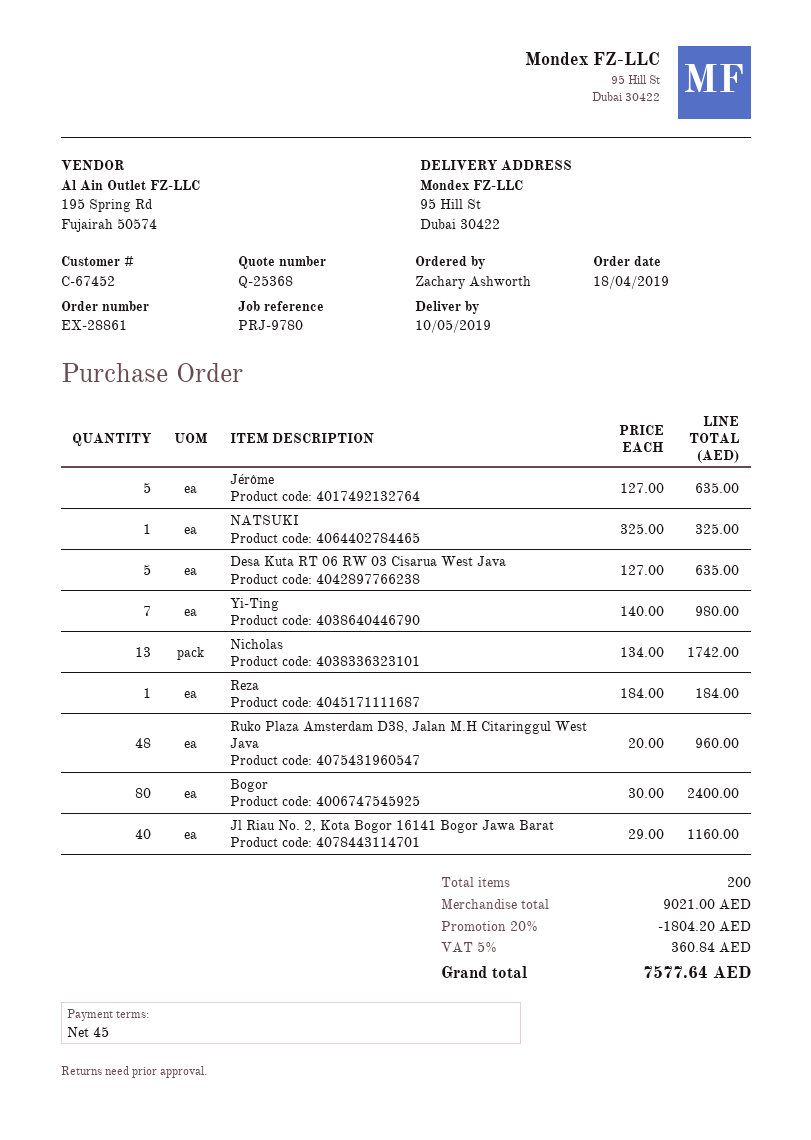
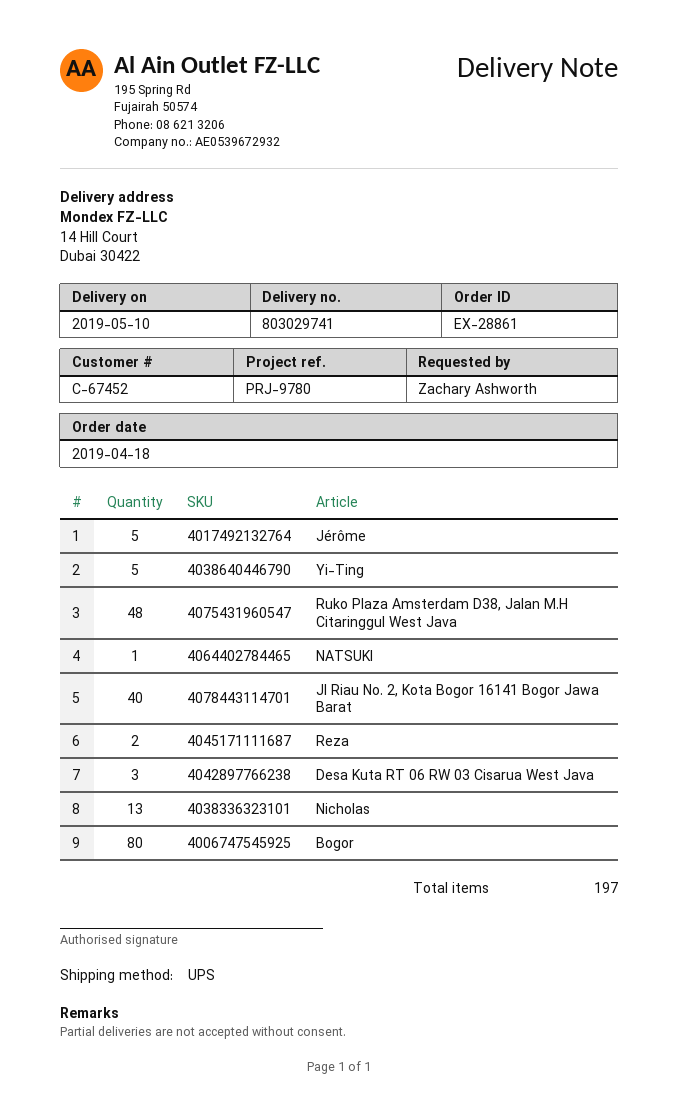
ship to: 95 Hill St, Dubai 30422 -> 14 Hill Court, Dubai 30422
Desa Kuta RT 06 RW 03 Cisarua West Java: 5 -> 3
Yi-Ting: 7 -> 5
Reza: 1 -> 2
total quantity: 200 -> 197

